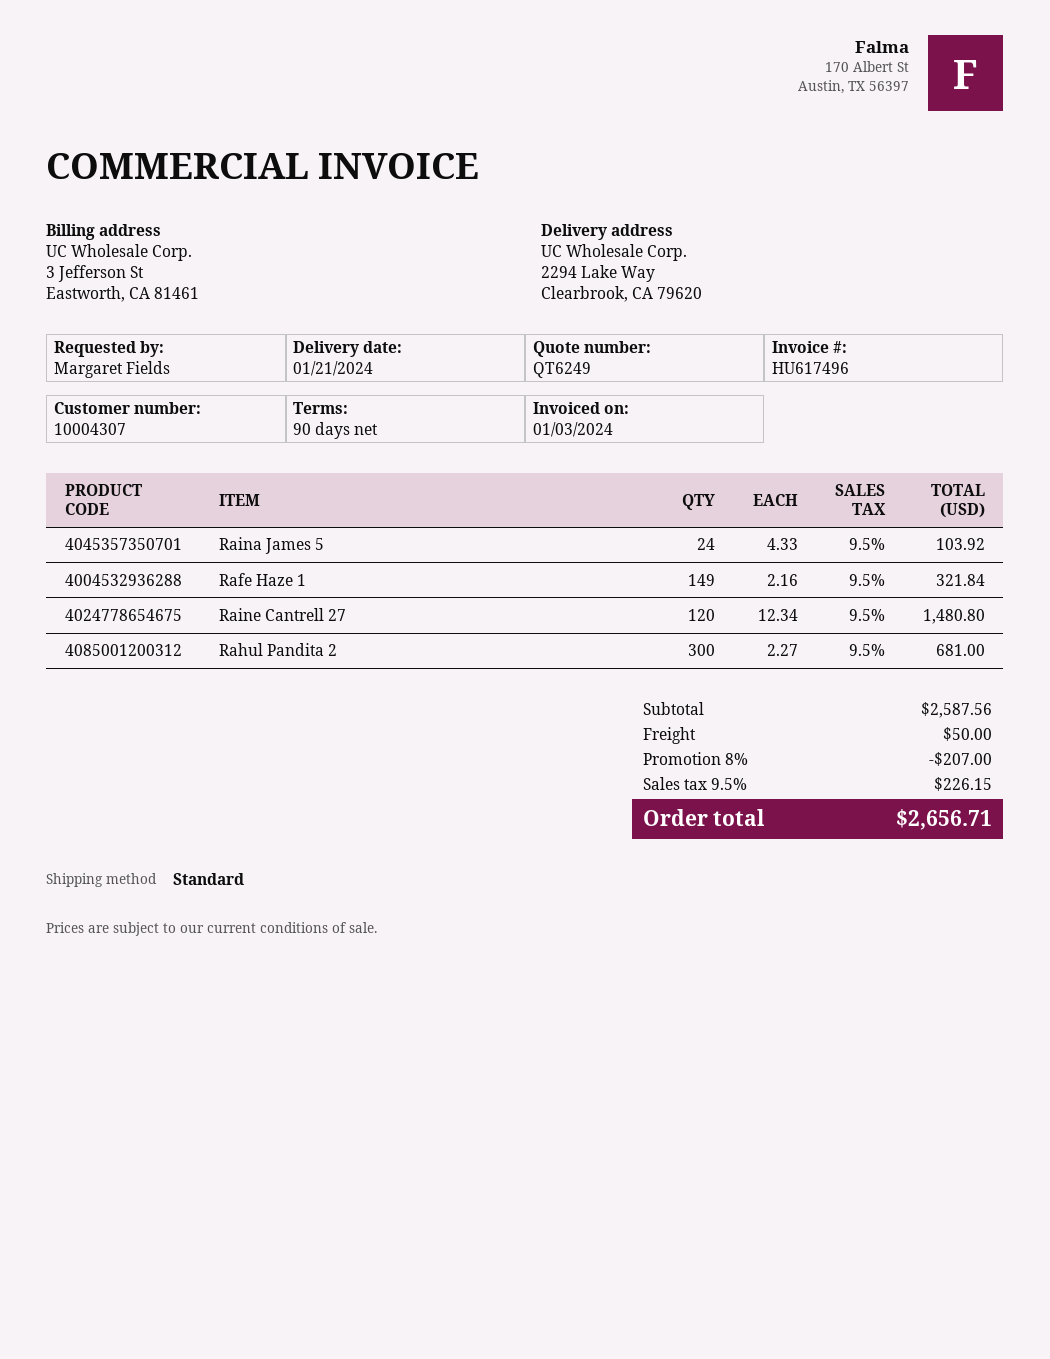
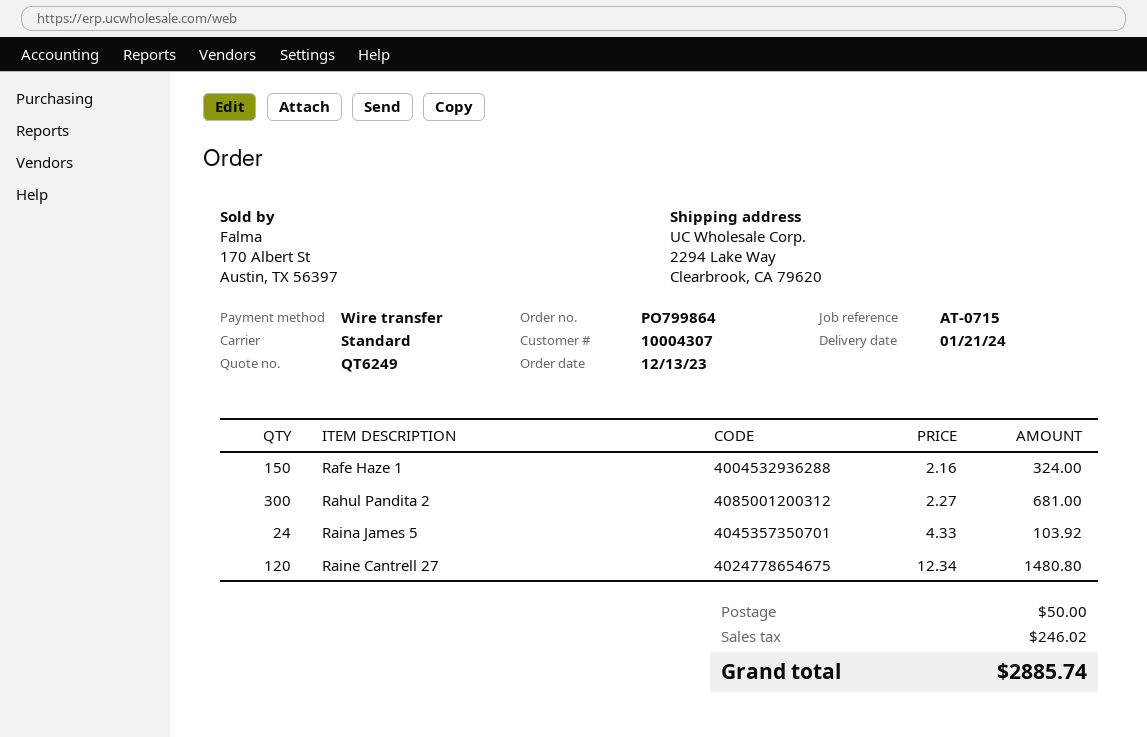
Rafe Haze 1: 149 x 2.16 = 321.84 -> 150 x 2.16 = 324.00
discount: 8% = 207.00 -> none
tax: 226.15 -> 246.02
total: 2656.71 -> 2885.74

